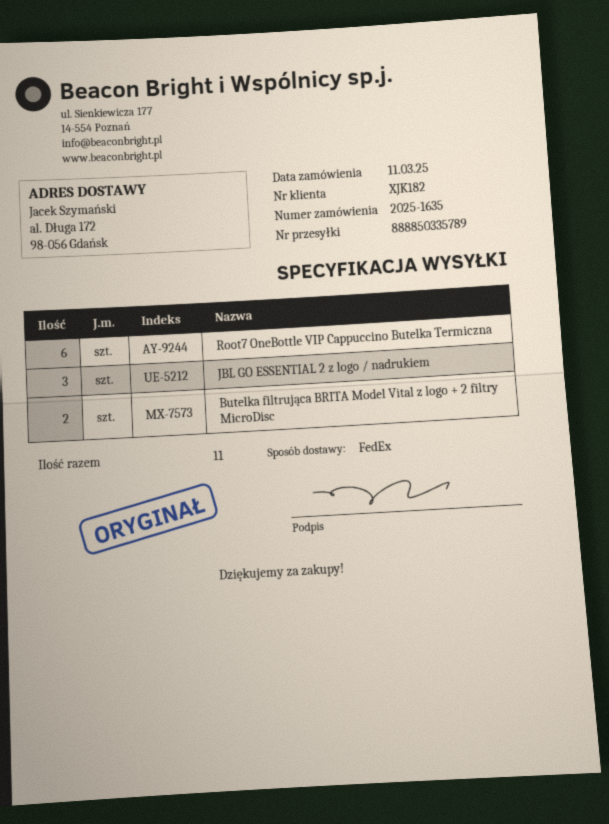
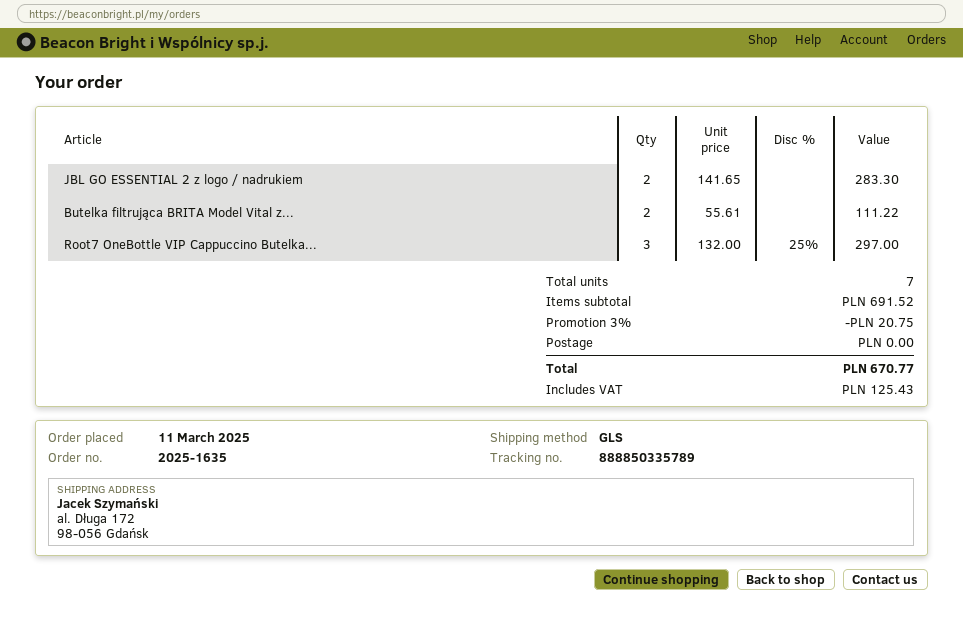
shipping method: FedEx -> GLS
Root7 OneBottle VIP Cappuccino Butelka Termiczna: 6 -> 3
JBL GO ESSENTIAL 2 z logo / nadrukiem: 3 -> 2
total quantity: 11 -> 7

